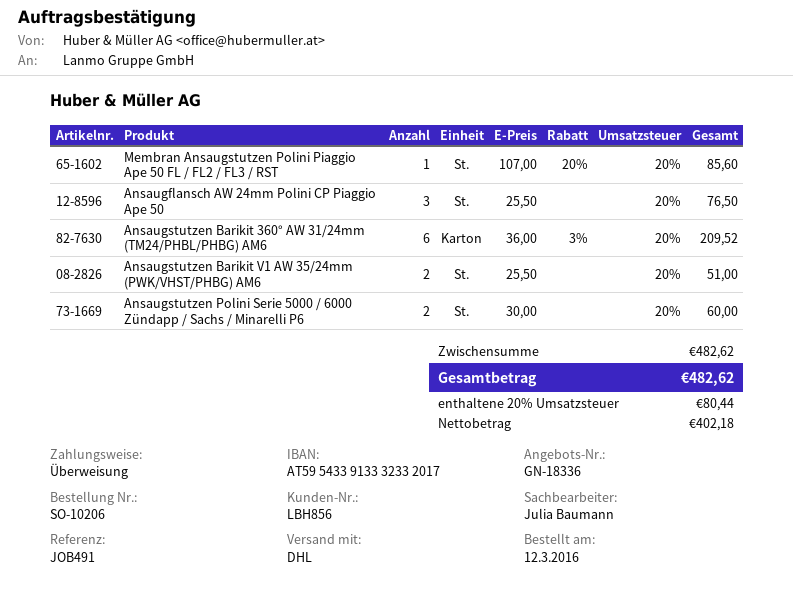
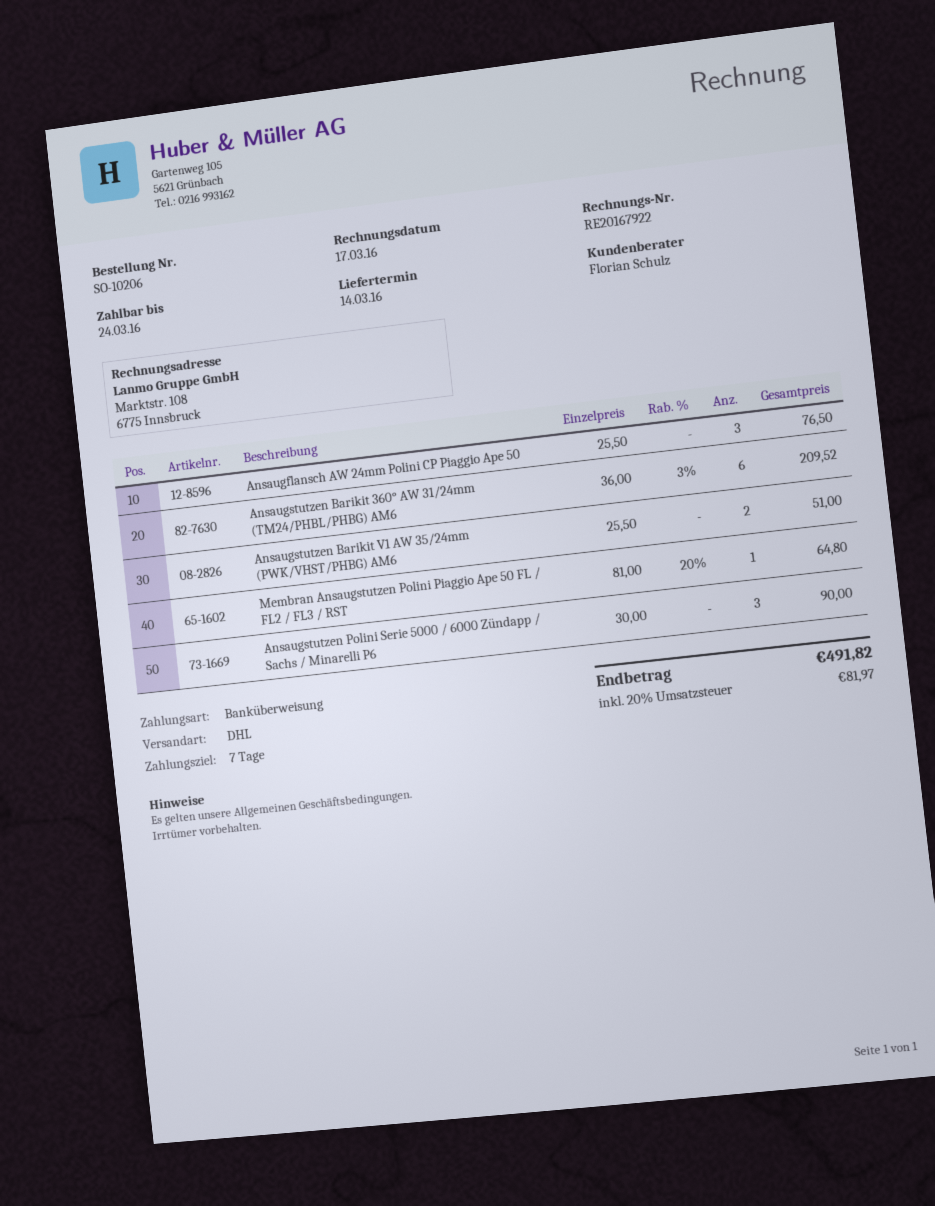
sales rep: Julia Baumann -> Florian Schulz
Membran Ansaugstutzen Polini Piaggio Ape 50 FL / FL2 / FL3 / RST: 1 x 107.00 - 20% = 85.60 -> 1 x 81.00 - 20% = 64.80
Ansaugstutzen Polini Serie 5000 / 6000 Zündapp / Sachs / Minarelli P6: 2 x 30.00 = 60.00 -> 3 x 30.00 = 90.00
tax: 20% = 80.44 -> 20% = 81.97
total: 482.62 -> 491.82

